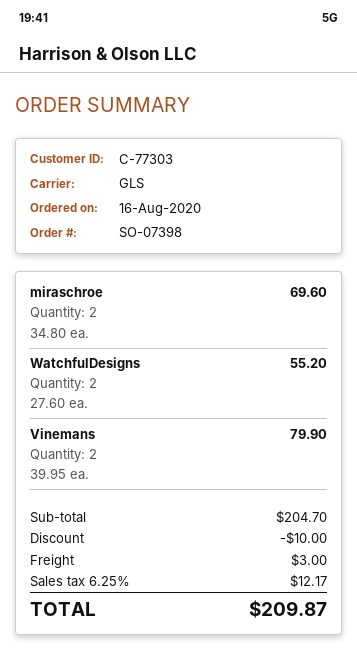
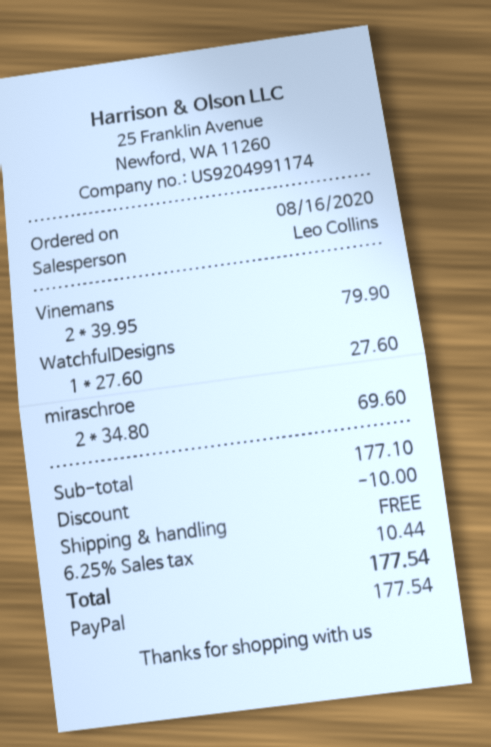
WatchfulDesigns: 2 x 27.60 = 55.20 -> 1 x 27.60 = 27.60
subtotal: 204.70 -> 177.10
shipping: 3.00 -> 0.00
tax: 6.25% = 12.17 -> 6.25% = 10.44
total: 209.87 -> 177.54

